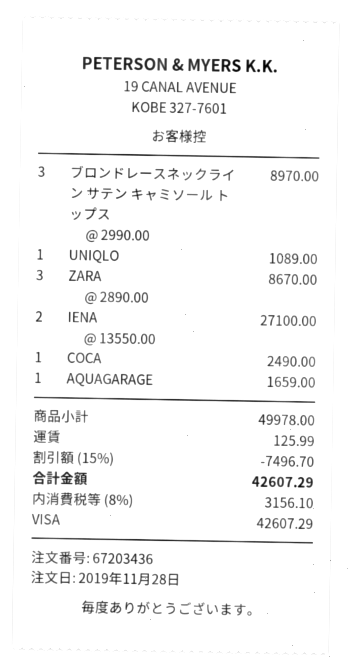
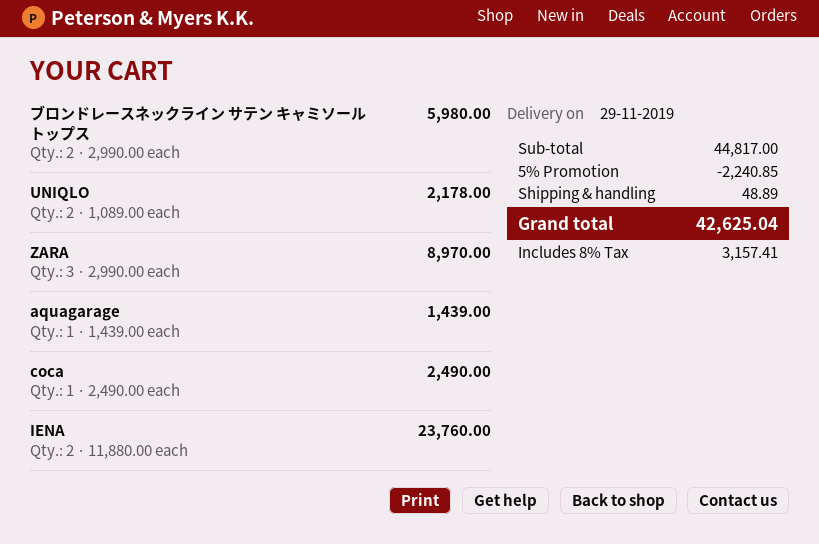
ブロンドレースネックライン サテン キャミソール トップス: 3 x 2990.00 = 8970.00 -> 2 x 2990.00 = 5980.00
UNIQLO: 1 x 1089.00 = 1089.00 -> 2 x 1089.00 = 2178.00
ZARA: 3 x 2890.00 = 8670.00 -> 3 x 2990.00 = 8970.00
IENA: 2 x 13550.00 = 27100.00 -> 2 x 11880.00 = 23760.00
AQUAGARAGE: 1 x 1659.00 = 1659.00 -> 1 x 1439.00 = 1439.00
subtotal: 49978.00 -> 44817.00
discount: 15% = 7496.70 -> 5% = 2240.85
shipping: 125.99 -> 48.89
tax: 8% = 3156.10 -> 8% = 3157.41
total: 42607.29 -> 42625.04

